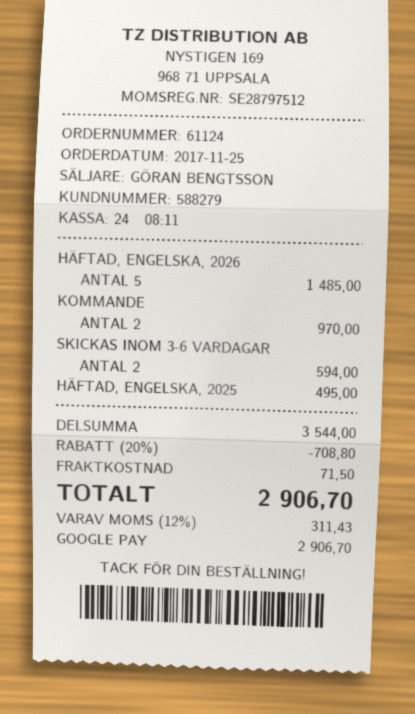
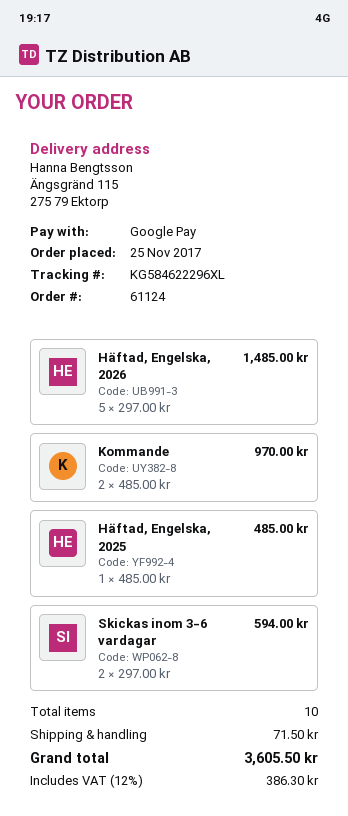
HÄFTAD, ENGELSKA, 2025: 1 for 495.00 -> 1 for 485.00
discount: 20% = 708.80 -> none
tax: 12% = 311.43 -> 12% = 386.30
total: 2906.70 -> 3605.50

